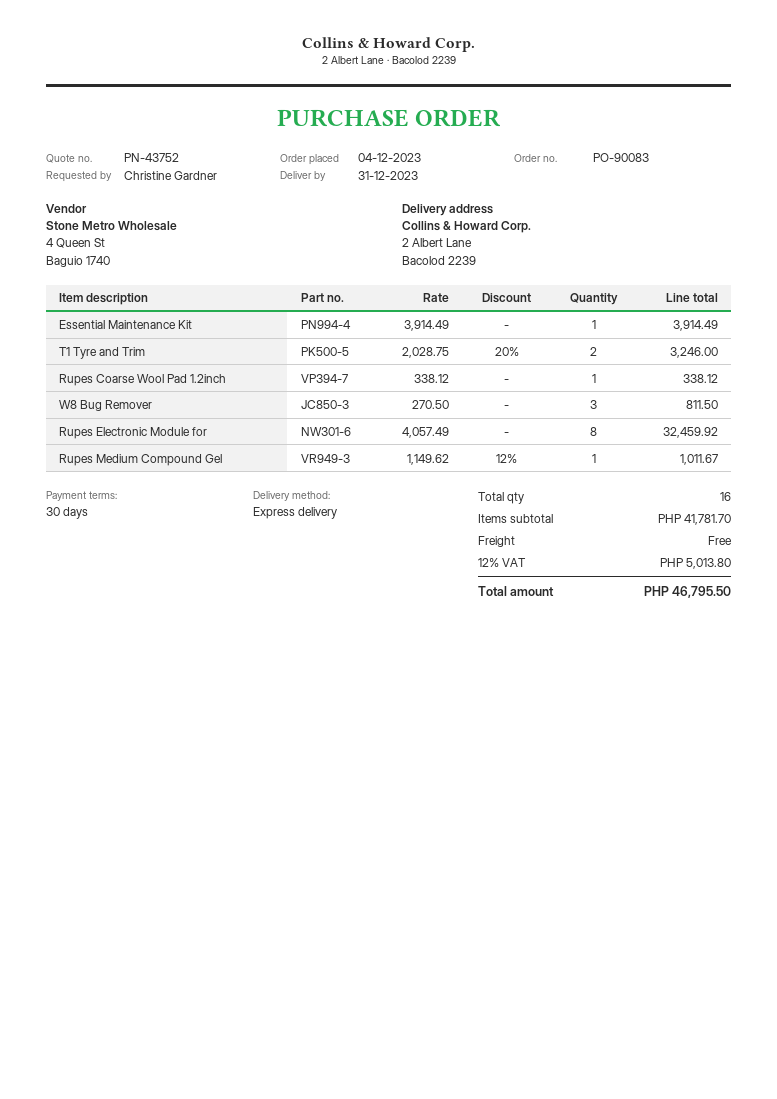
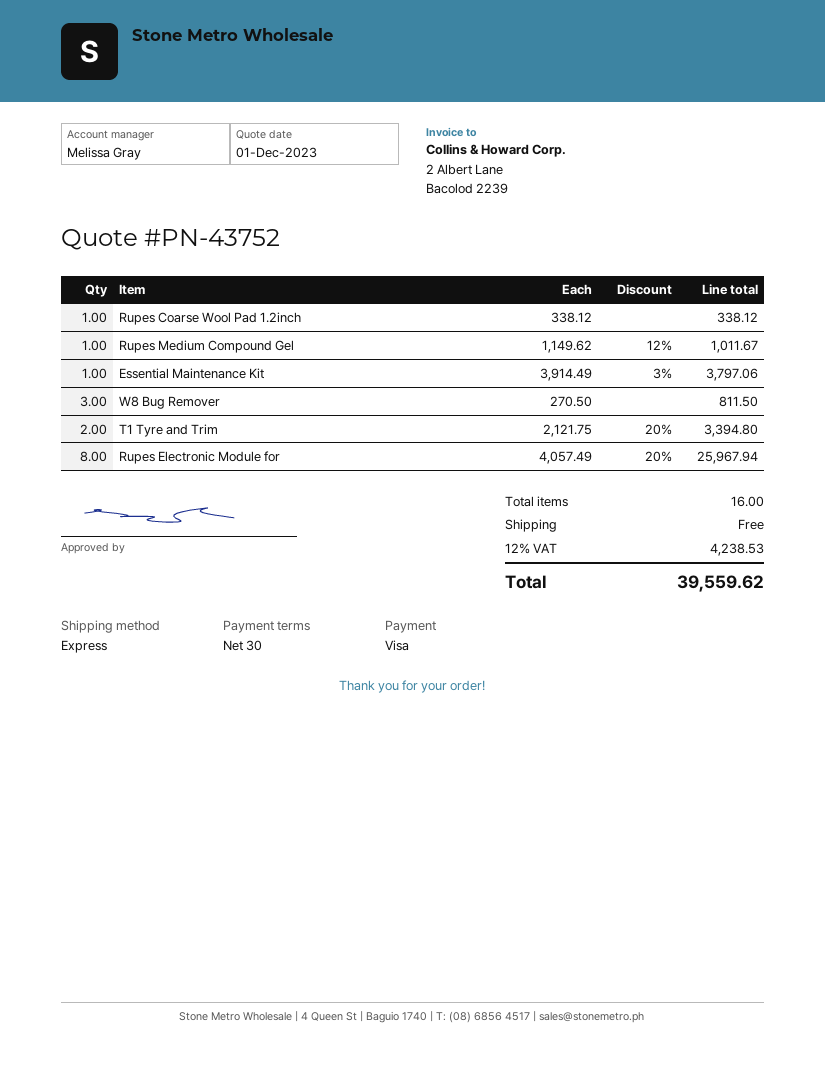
Essential Maintenance Kit: 1 x 3914.49 = 3914.49 -> 1 x 3914.49 - 3% = 3797.06
T1 Tyre and Trim: 2 x 2028.75 - 20% = 3246.00 -> 2 x 2121.75 - 20% = 3394.80
Rupes Electronic Module for: 8 x 4057.49 = 32459.92 -> 8 x 4057.49 - 20% = 25967.94
tax: 12% = 5013.80 -> 12% = 4238.53
total: 46795.50 -> 39559.62

